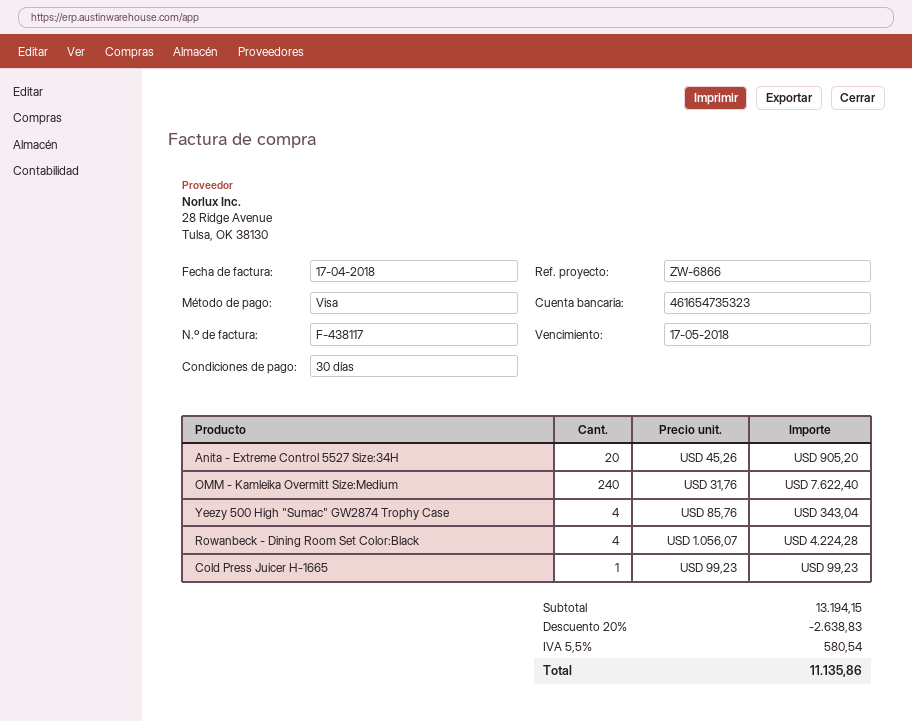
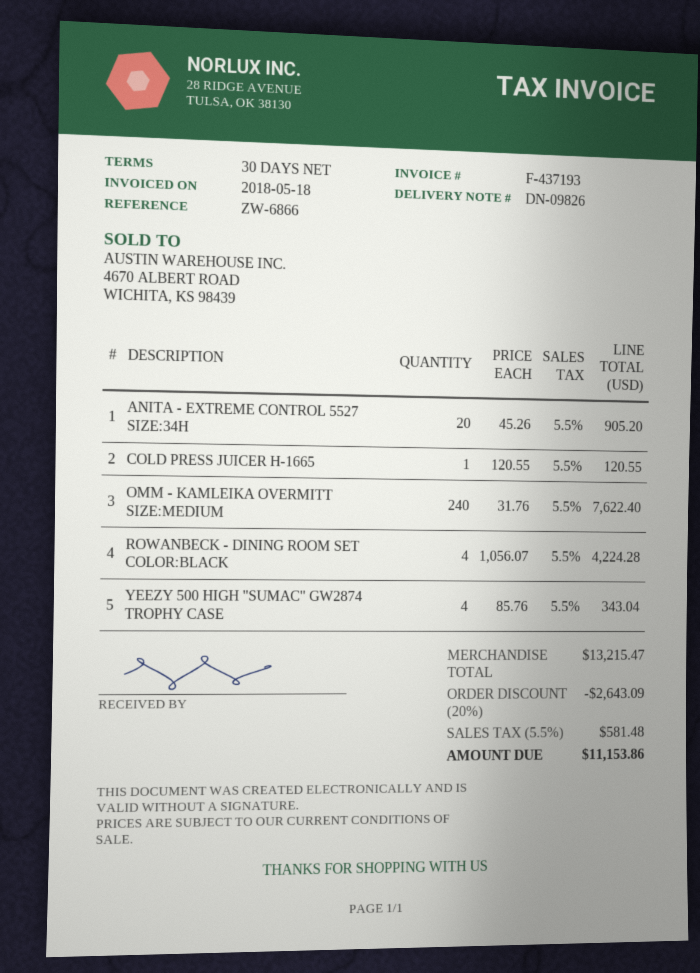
invoice number: F-438117 -> F-437193
invoice date: 2018-04-17 -> 2018-05-18
Cold Press Juicer H-1665: 1 x 99.23 = 99.23 -> 1 x 120.55 = 120.55
subtotal: 13194.15 -> 13215.47
discount: 20% = 2638.83 -> 20% = 2643.09
tax: 5.5% = 580.54 -> 5.5% = 581.48
total: 11135.86 -> 11153.86

